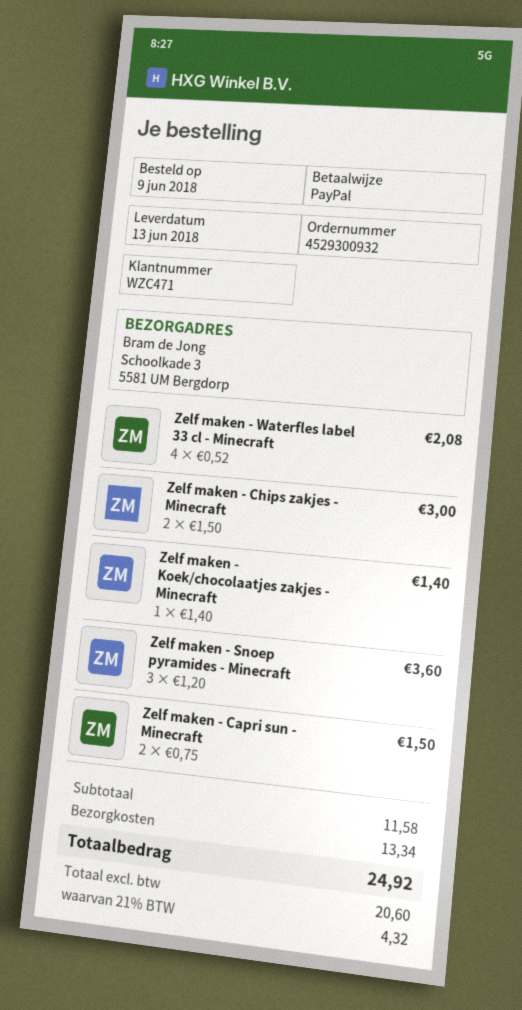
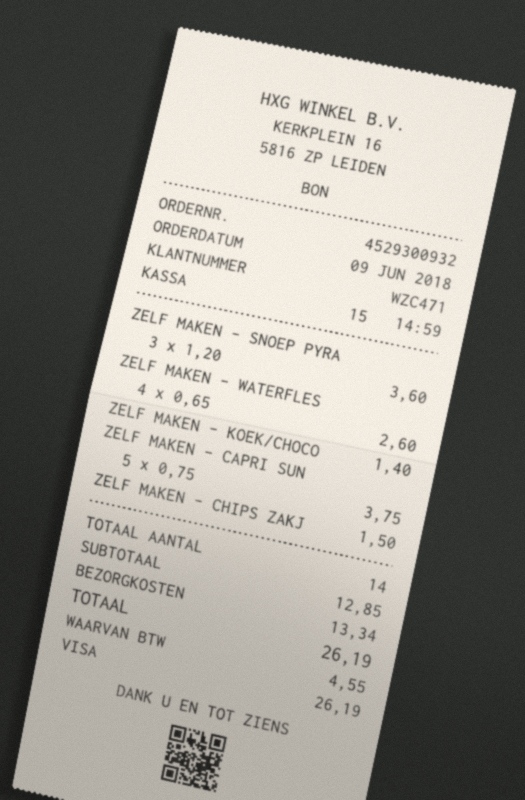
payment method: PayPal -> Visa
Zelf maken - Waterfles label 33 cl - Minecraft: 4 x 0.52 = 2.08 -> 4 x 0.65 = 2.60
Zelf maken - Chips zakjes - Minecraft: 2 x 1.50 = 3.00 -> 1 x 1.50 = 1.50
Zelf maken - Capri sun - Minecraft: 2 x 0.75 = 1.50 -> 5 x 0.75 = 3.75
subtotal: 11.58 -> 12.85
tax: 4.32 -> 4.55
total: 24.92 -> 26.19

